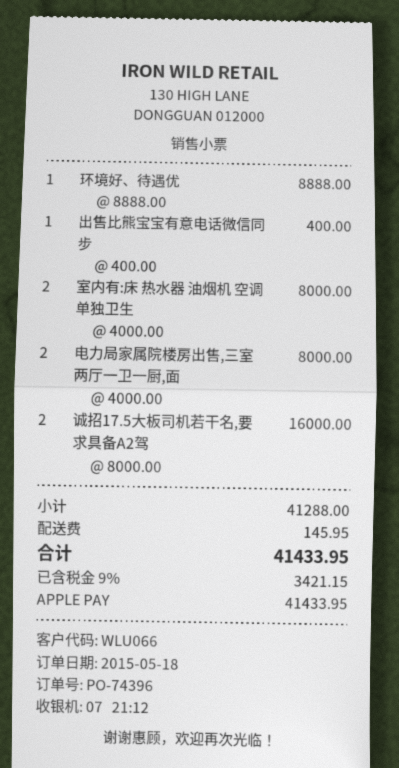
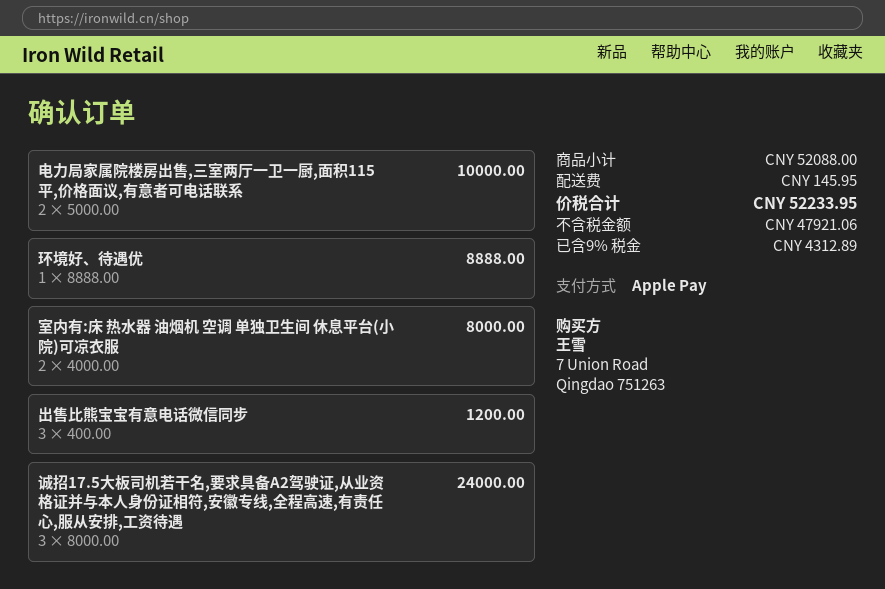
出售比熊宝宝有意电话微信同步: 1 x 400.00 = 400.00 -> 3 x 400.00 = 1200.00
电力局家属院楼房出售,三室两厅一卫一厨,面: 2 x 4000.00 = 8000.00 -> 2 x 5000.00 = 10000.00
诚招17.5大板司机若干名,要求具备A2驾: 2 x 8000.00 = 16000.00 -> 3 x 8000.00 = 24000.00
subtotal: 41288.00 -> 52088.00
tax: 9% = 3421.15 -> 9% = 4312.89
total: 41433.95 -> 52233.95

